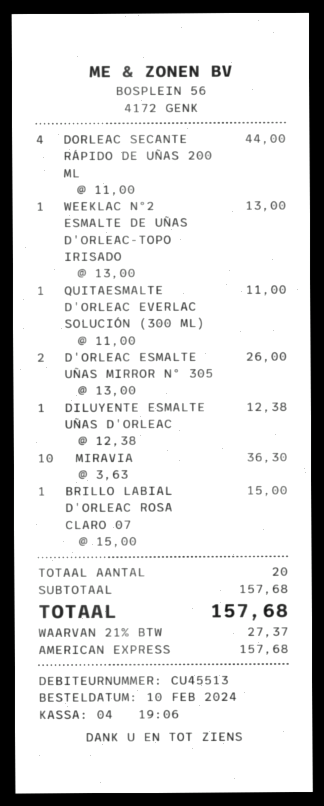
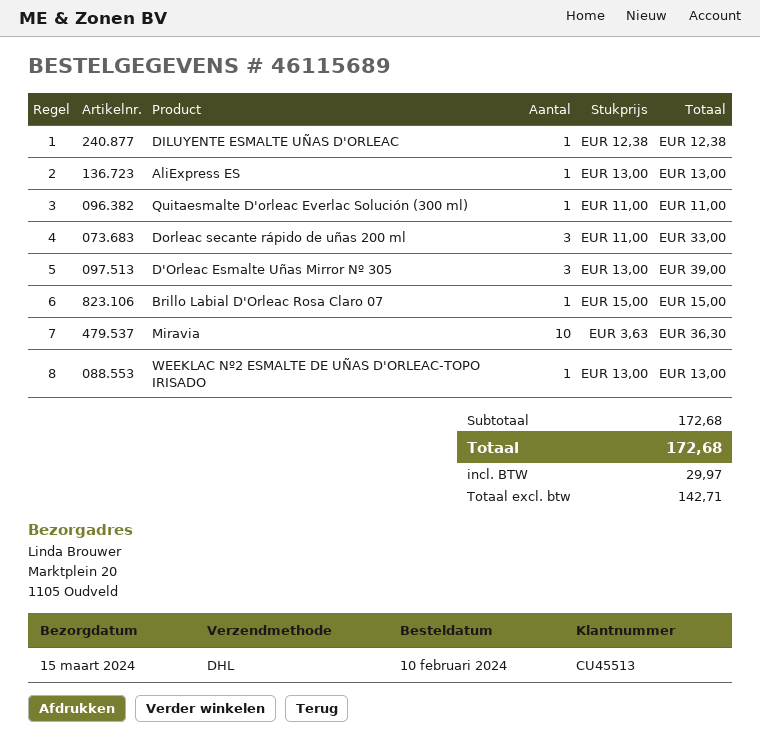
DORLEAC SECANTE RÁPIDO DE UÑAS 200 ML: 4 x 11.00 = 44.00 -> 3 x 11.00 = 33.00
D'ORLEAC ESMALTE UÑAS MIRROR Nº 305: 2 x 13.00 = 26.00 -> 3 x 13.00 = 39.00
AliExpress ES: none -> 1 x 13.00 = 13.00
subtotal: 157.68 -> 172.68
tax: 27.37 -> 29.97
total: 157.68 -> 172.68

